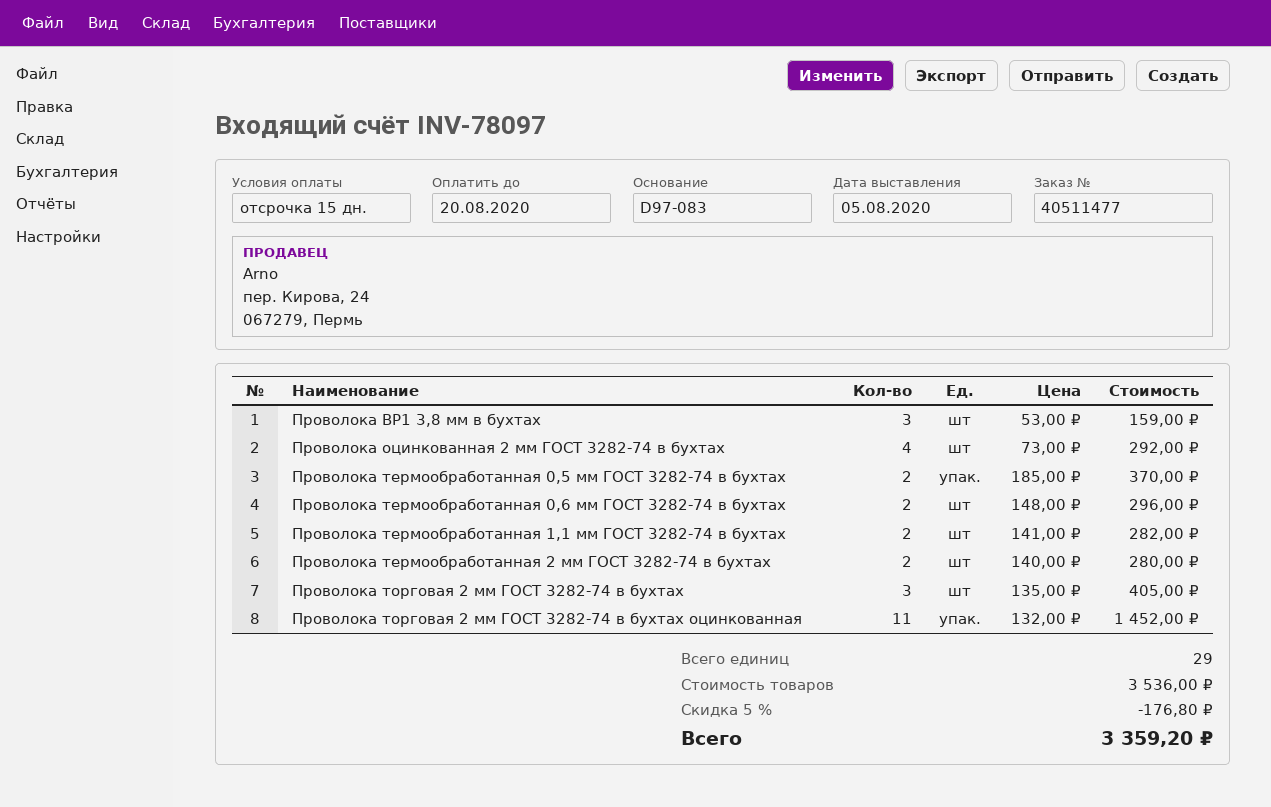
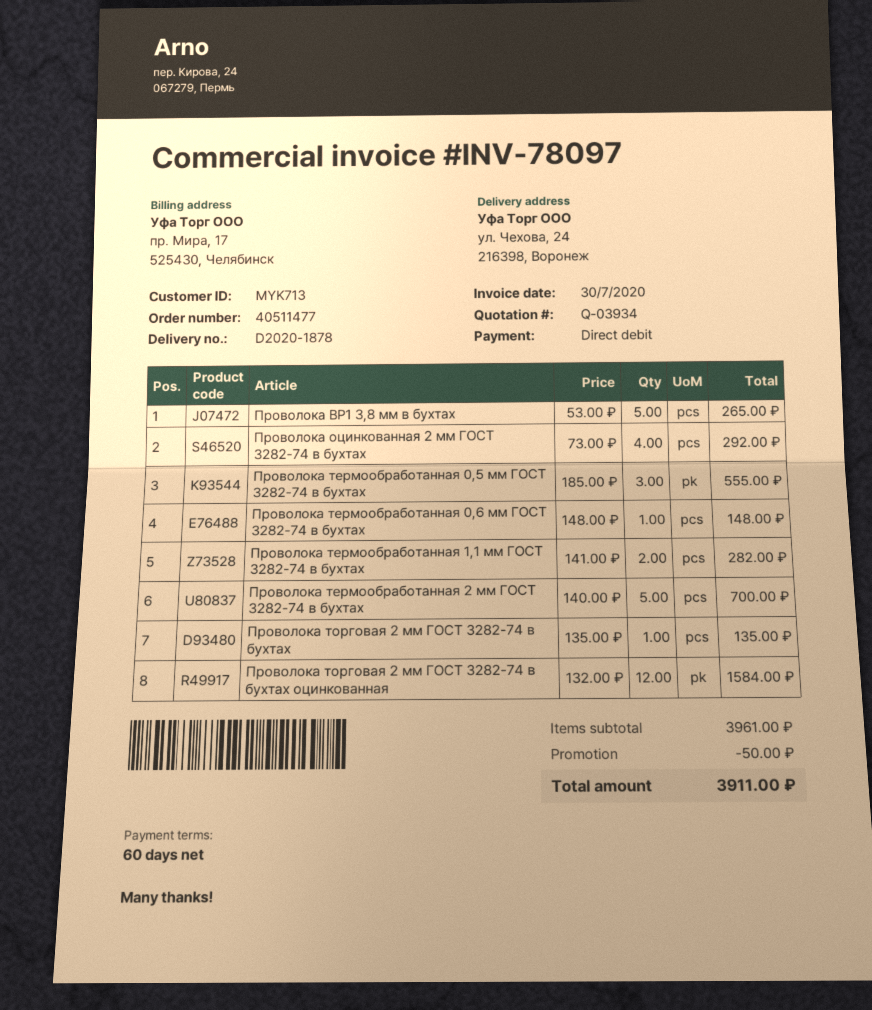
invoice date: 2020-08-05 -> 2020-07-30
payment terms: 15 days -> 60 days
Проволока ВР1 3,8 мм в бухтах: 3 x 53.00 = 159.00 -> 5 x 53.00 = 265.00
Проволока термообработанная 0,5 мм ГОСТ 3282-74 в бухтах: 2 x 185.00 = 370.00 -> 3 x 185.00 = 555.00
Проволока термообработанная 0,6 мм ГОСТ 3282-74 в бухтах: 2 x 148.00 = 296.00 -> 1 x 148.00 = 148.00
Проволока термообработанная 2 мм ГОСТ 3282-74 в бухтах: 2 x 140.00 = 280.00 -> 5 x 140.00 = 700.00
Проволока торговая 2 мм ГОСТ 3282-74 в бухтах: 3 x 135.00 = 405.00 -> 1 x 135.00 = 135.00
Проволока торговая 2 мм ГОСТ 3282-74 в бухтах оцинкованная: 11 x 132.00 = 1452.00 -> 12 x 132.00 = 1584.00
subtotal: 3536.00 -> 3961.00
discount: 176.80 -> 50.00
total: 3359.20 -> 3911.00

